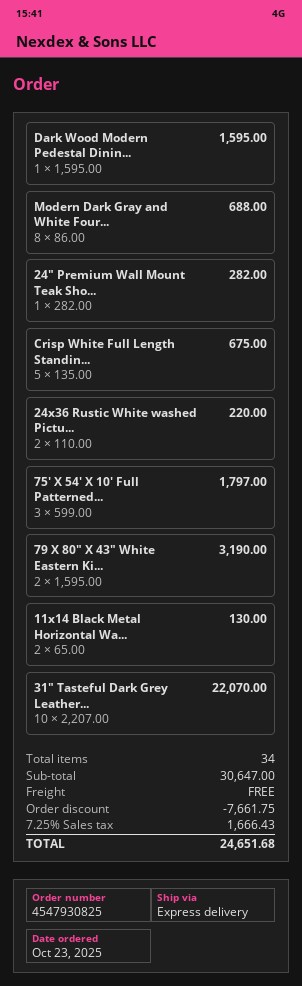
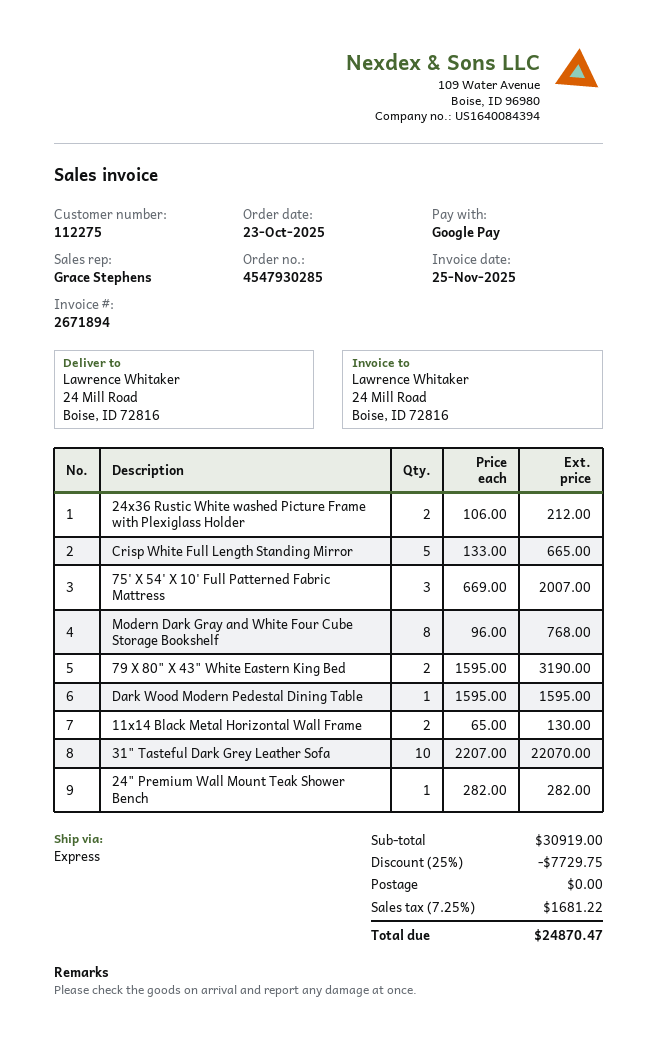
order number: 4547930825 -> 4547930285
Modern Dark Gray and White Four...: 8 x 86.00 = 688.00 -> 8 x 96.00 = 768.00
Crisp White Full Length Standin...: 5 x 135.00 = 675.00 -> 5 x 133.00 = 665.00
24x36 Rustic White washed Pictu...: 2 x 110.00 = 220.00 -> 2 x 106.00 = 212.00
75' X 54' X 10' Full Patterned...: 3 x 599.00 = 1797.00 -> 3 x 669.00 = 2007.00
subtotal: 30647.00 -> 30919.00
discount: 7661.75 -> 7729.75
tax: 7.25% = 1666.43 -> 7.25% = 1681.22
total: 24651.68 -> 24870.47

